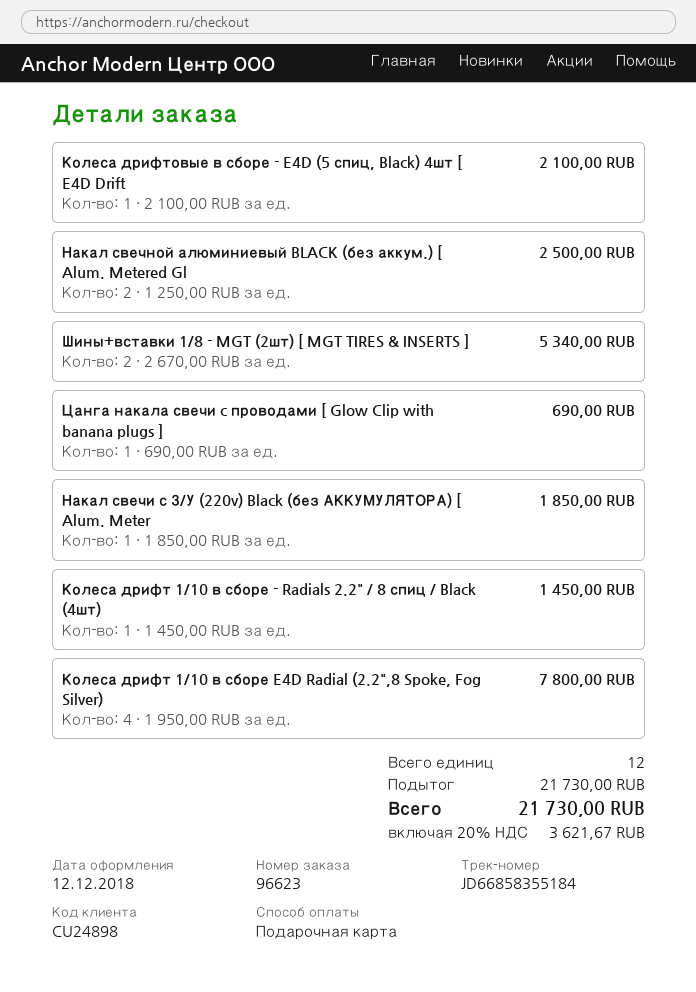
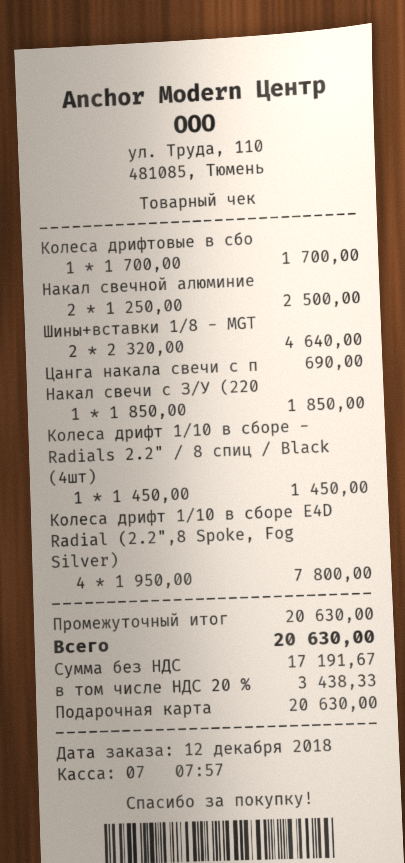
Колеса дрифтовые в сборе - E4D (5 спиц, Black) 4шт [ E4D Drift: 1 x 2100.00 = 2100.00 -> 1 x 1700.00 = 1700.00
Шины+вставки 1/8 - MGT (2шт) [ MGT TIRES & INSERTS ]: 2 x 2670.00 = 5340.00 -> 2 x 2320.00 = 4640.00
subtotal: 21730.00 -> 20630.00
tax: 20% = 3621.67 -> 20% = 3438.33
total: 21730.00 -> 20630.00

